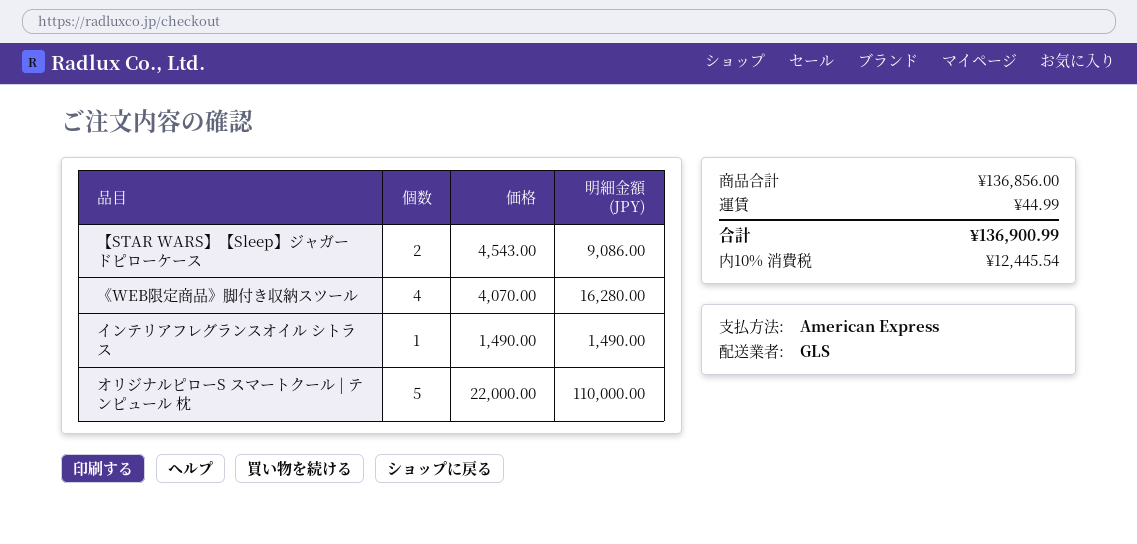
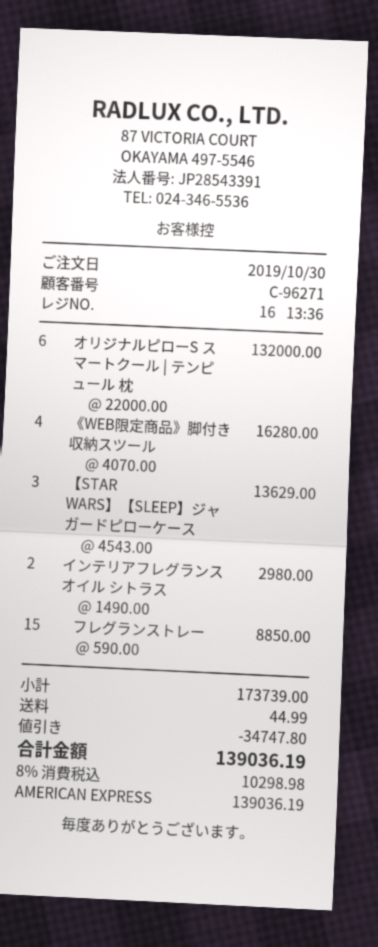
【STAR WARS】【Sleep】ジャガードピローケース: 2 x 4543.00 = 9086.00 -> 3 x 4543.00 = 13629.00
インテリアフレグランスオイル シトラス: 1 x 1490.00 = 1490.00 -> 2 x 1490.00 = 2980.00
オリジナルピローS スマートクール | テンピュール 枕: 5 x 22000.00 = 110000.00 -> 6 x 22000.00 = 132000.00
フレグランストレー: none -> 15 x 590.00 = 8850.00
subtotal: 136856.00 -> 173739.00
discount: none -> 34747.80
tax: 10% = 12445.54 -> 8% = 10298.98
total: 136900.99 -> 139036.19

